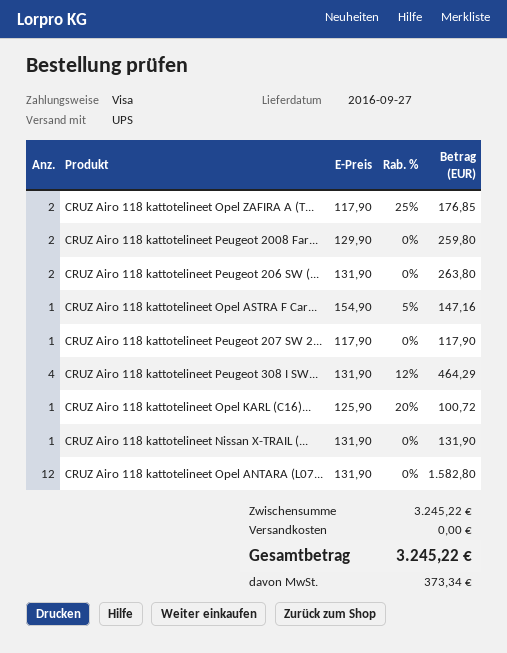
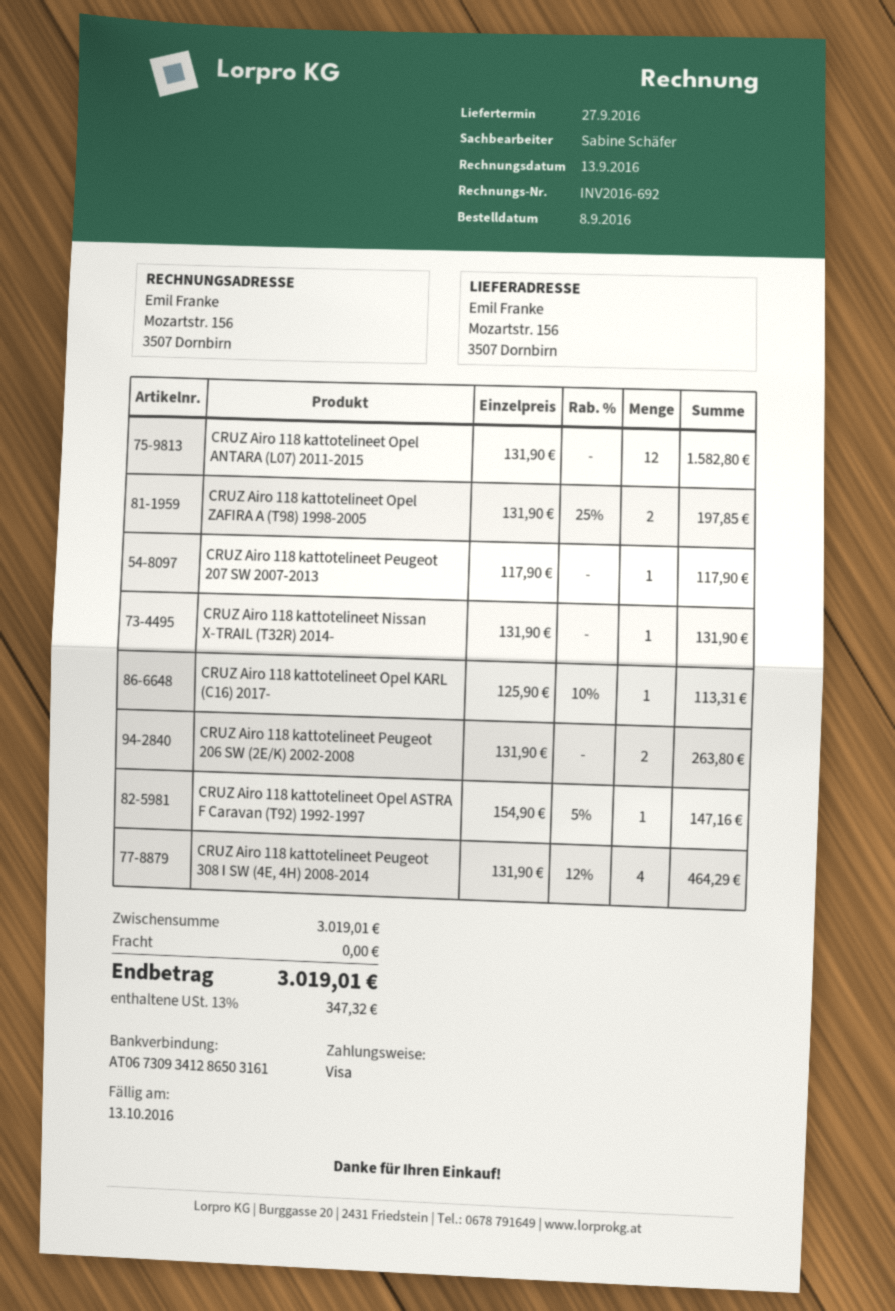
CRUZ Airo 118 kattotelineet Opel ZAFIRA A (T...: 2 x 117.90 - 25% = 176.85 -> 2 x 131.90 - 25% = 197.85
CRUZ Airo 118 kattotelineet Peugeot 2008 Far...: 2 x 129.90 = 259.80 -> none
CRUZ Airo 118 kattotelineet Opel KARL (C16)...: 1 x 125.90 - 20% = 100.72 -> 1 x 125.90 - 10% = 113.31
subtotal: 3245.22 -> 3019.01
tax: 373.34 -> 347.32
total: 3245.22 -> 3019.01

